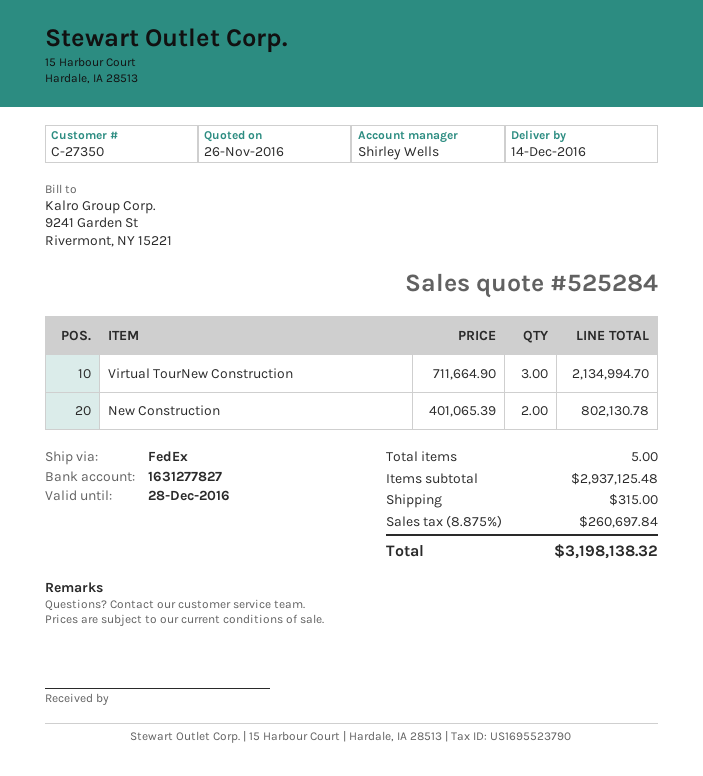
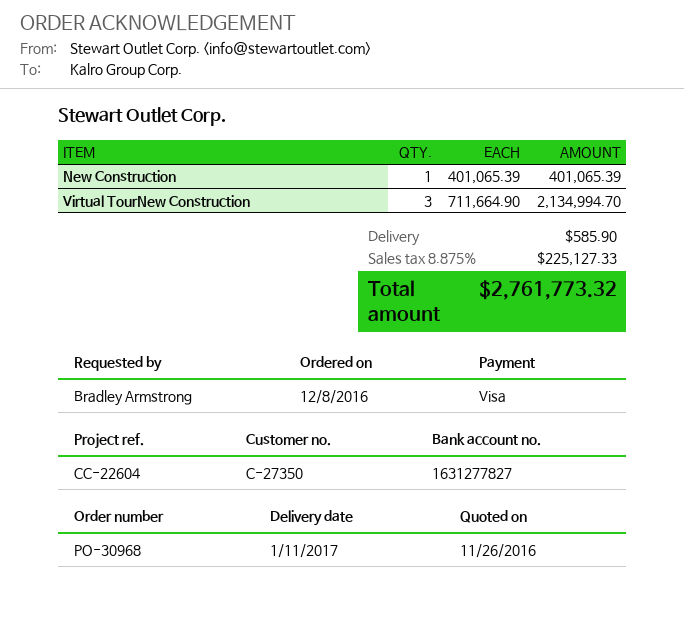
delivery date: 2016-12-14 -> 2017-01-11
New Construction: 2 x 401065.39 = 802130.78 -> 1 x 401065.39 = 401065.39
shipping: 315.00 -> 585.90
tax: 8.875% = 260697.84 -> 8.875% = 225127.33
total: 3198138.32 -> 2761773.32

